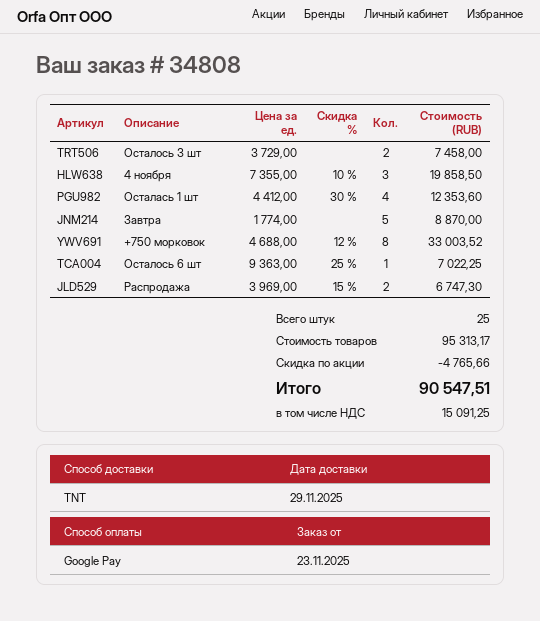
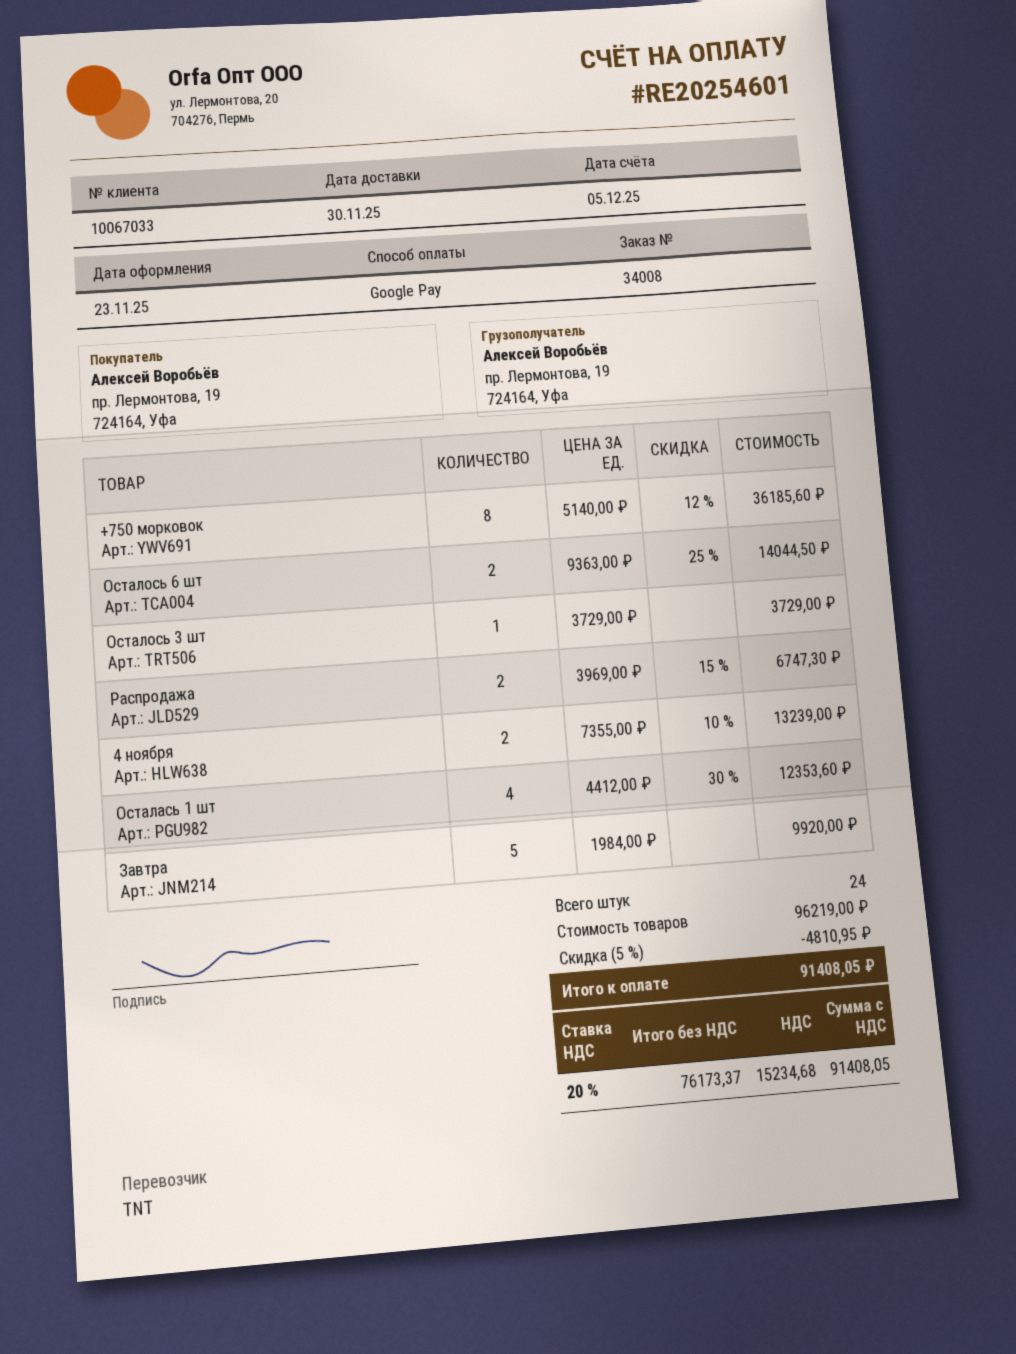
order number: 34808 -> 34008
delivery date: 2025-11-29 -> 2025-11-30
Осталось 3 шт: 2 x 3729.00 = 7458.00 -> 1 x 3729.00 = 3729.00
4 ноября: 3 x 7355.00 - 10% = 19858.50 -> 2 x 7355.00 - 10% = 13239.00
Завтра: 5 x 1774.00 = 8870.00 -> 5 x 1984.00 = 9920.00
+750 морковок: 8 x 4688.00 - 12% = 33003.52 -> 8 x 5140.00 - 12% = 36185.60
Осталось 6 шт: 1 x 9363.00 - 25% = 7022.25 -> 2 x 9363.00 - 25% = 14044.50
total quantity: 25 -> 24
subtotal: 95313.17 -> 96219.00
discount: 4765.66 -> 4810.95
tax: 15091.25 -> 15234.68
total: 90547.51 -> 91408.05

